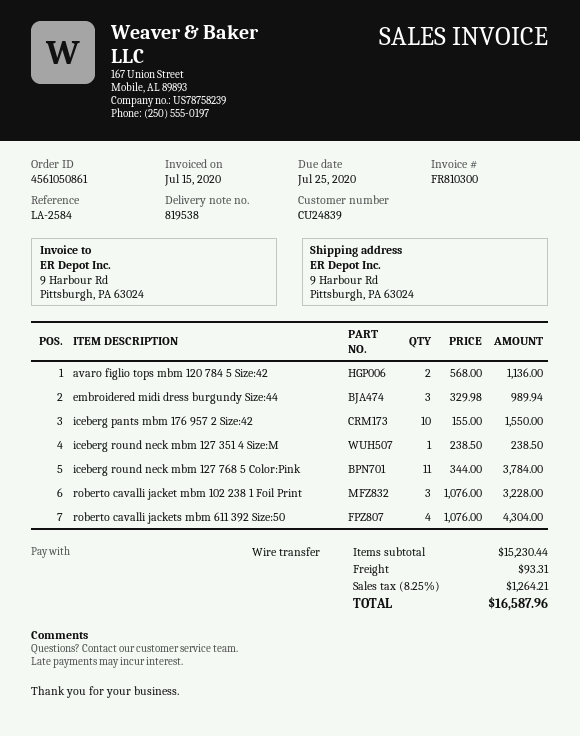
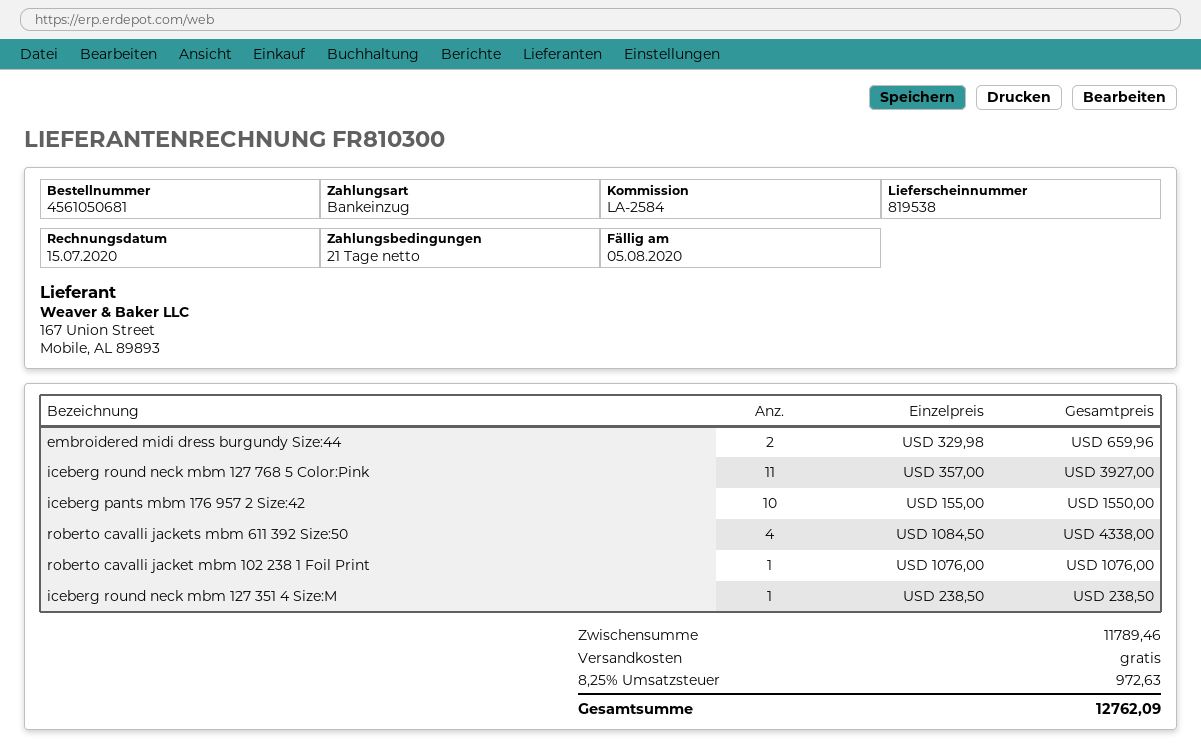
order number: 4561050861 -> 4561050681
due date: 2020-07-25 -> 2020-08-05
payment method: bank transfer -> direct debit
avaro figlio tops mbm 120 784 5 Size:42: 2 x 568.00 = 1136.00 -> none
embroidered midi dress burgundy Size:44: 3 x 329.98 = 989.94 -> 2 x 329.98 = 659.96
iceberg round neck mbm 127 768 5 Color:Pink: 11 x 344.00 = 3784.00 -> 11 x 357.00 = 3927.00
roberto cavalli jacket mbm 102 238 1 Foil Print: 3 x 1076.00 = 3228.00 -> 1 x 1076.00 = 1076.00
roberto cavalli jackets mbm 611 392 Size:50: 4 x 1076.00 = 4304.00 -> 4 x 1084.50 = 4338.00
subtotal: 15230.44 -> 11789.46
shipping: 93.31 -> 0.00
tax: 8.25% = 1264.21 -> 8.25% = 972.63
total: 16587.96 -> 12762.09

